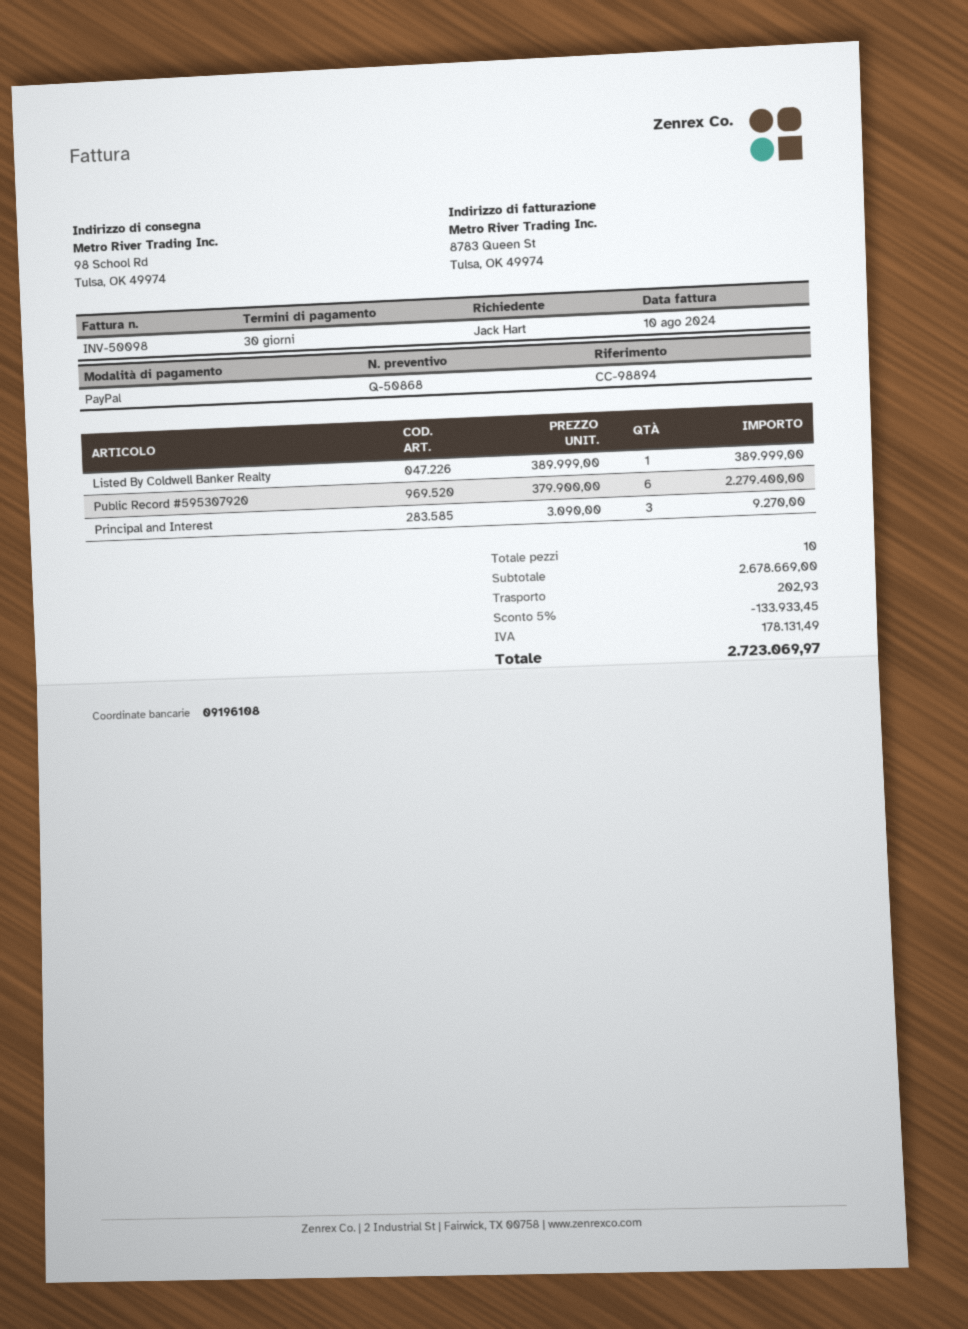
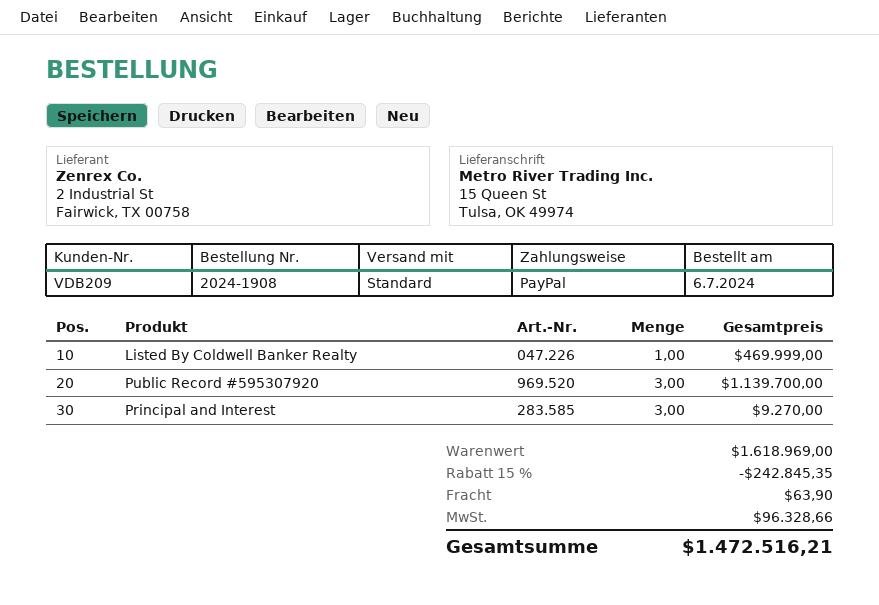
ship to: 98 School Rd, Tulsa, OK 49974 -> 15 Queen St, Tulsa, OK 49974
Listed By Coldwell Banker Realty: 1 for 389999.00 -> 1 for 469999.00
Public Record #595307920: 6 for 2279400.00 -> 3 for 1139700.00
subtotal: 2678669.00 -> 1618969.00
discount: 5% = 133933.45 -> 15% = 242845.35
shipping: 202.93 -> 63.90
tax: 178131.49 -> 96328.66
total: 2723069.97 -> 1472516.21

